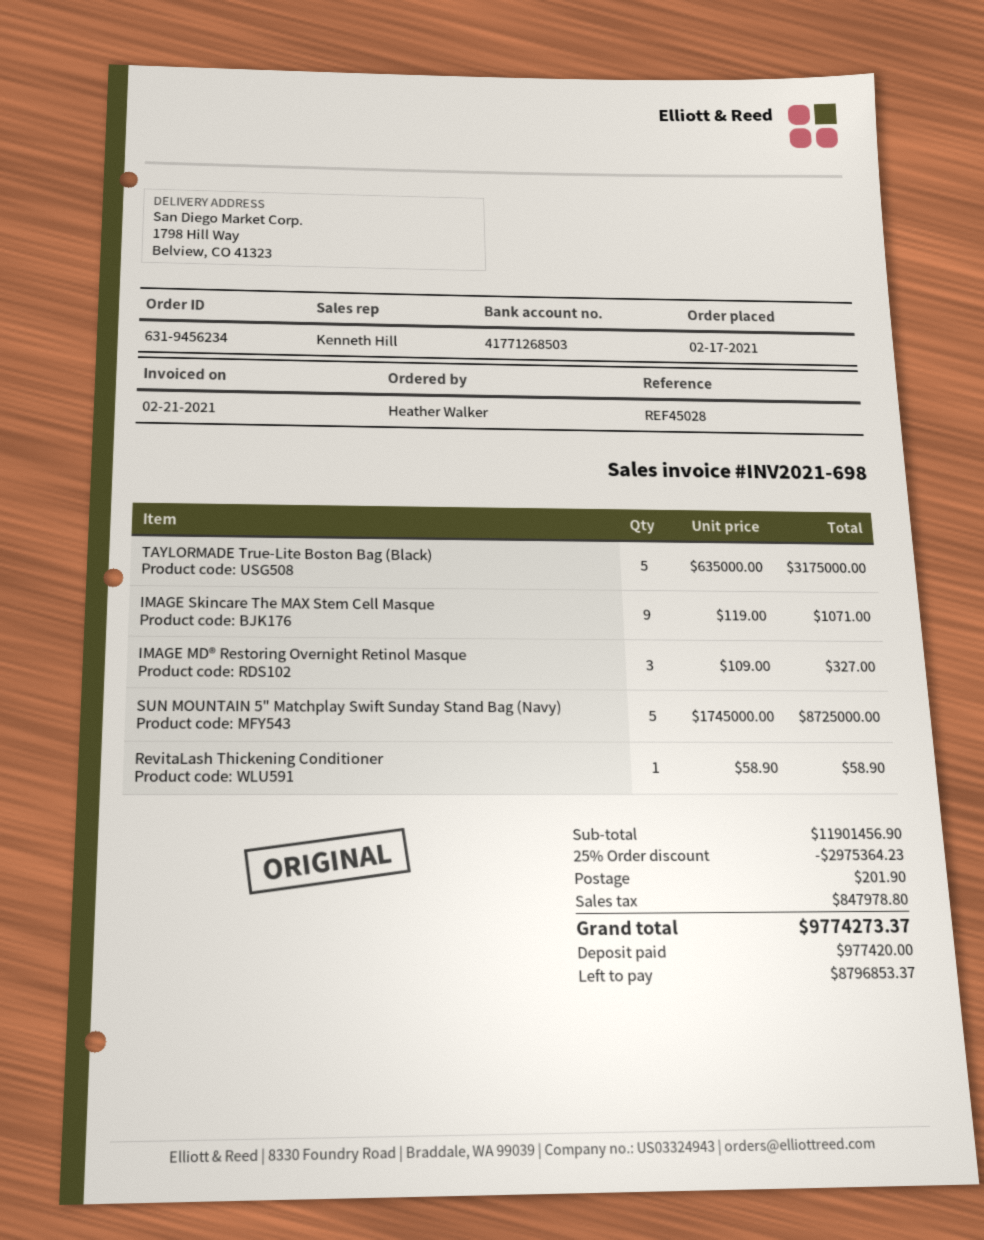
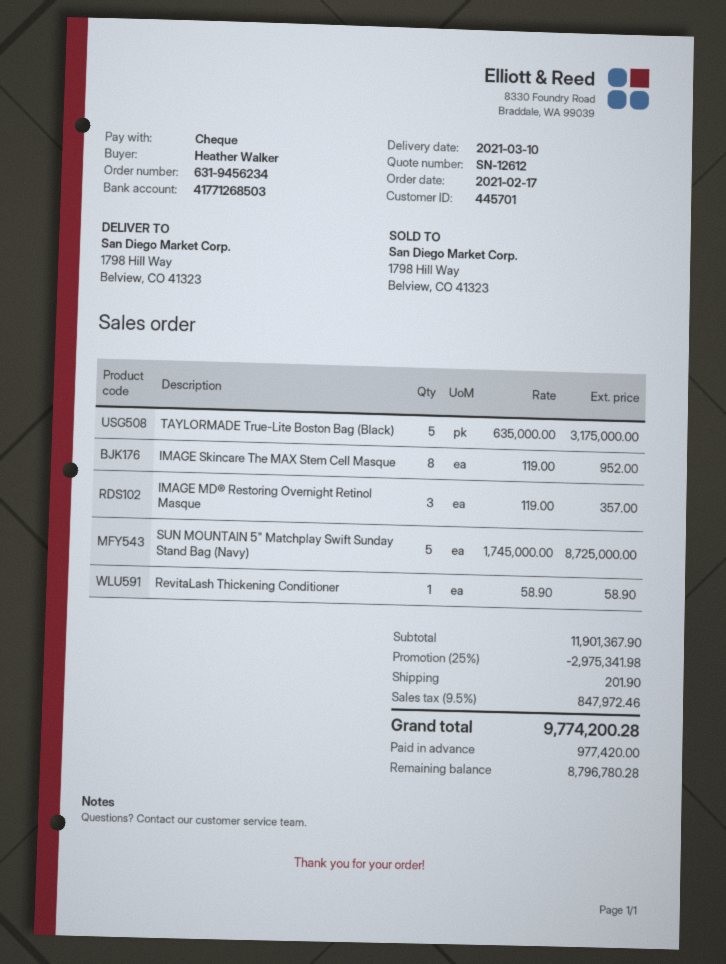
IMAGE Skincare The MAX Stem Cell Masque: 9 x 119.00 = 1071.00 -> 8 x 119.00 = 952.00
IMAGE MD® Restoring Overnight Retinol Masque: 3 x 109.00 = 327.00 -> 3 x 119.00 = 357.00
subtotal: 11901456.90 -> 11901367.90
discount: 25% = 2975364.23 -> 25% = 2975341.98
tax: 847978.80 -> 847972.46
total: 9774273.37 -> 9774200.28
balance: 8796853.37 -> 8796780.28

